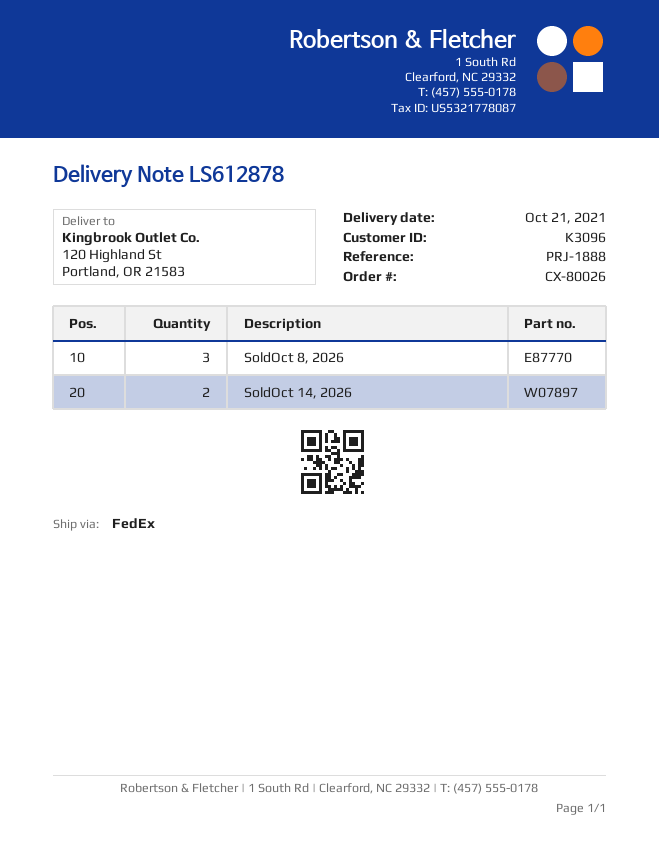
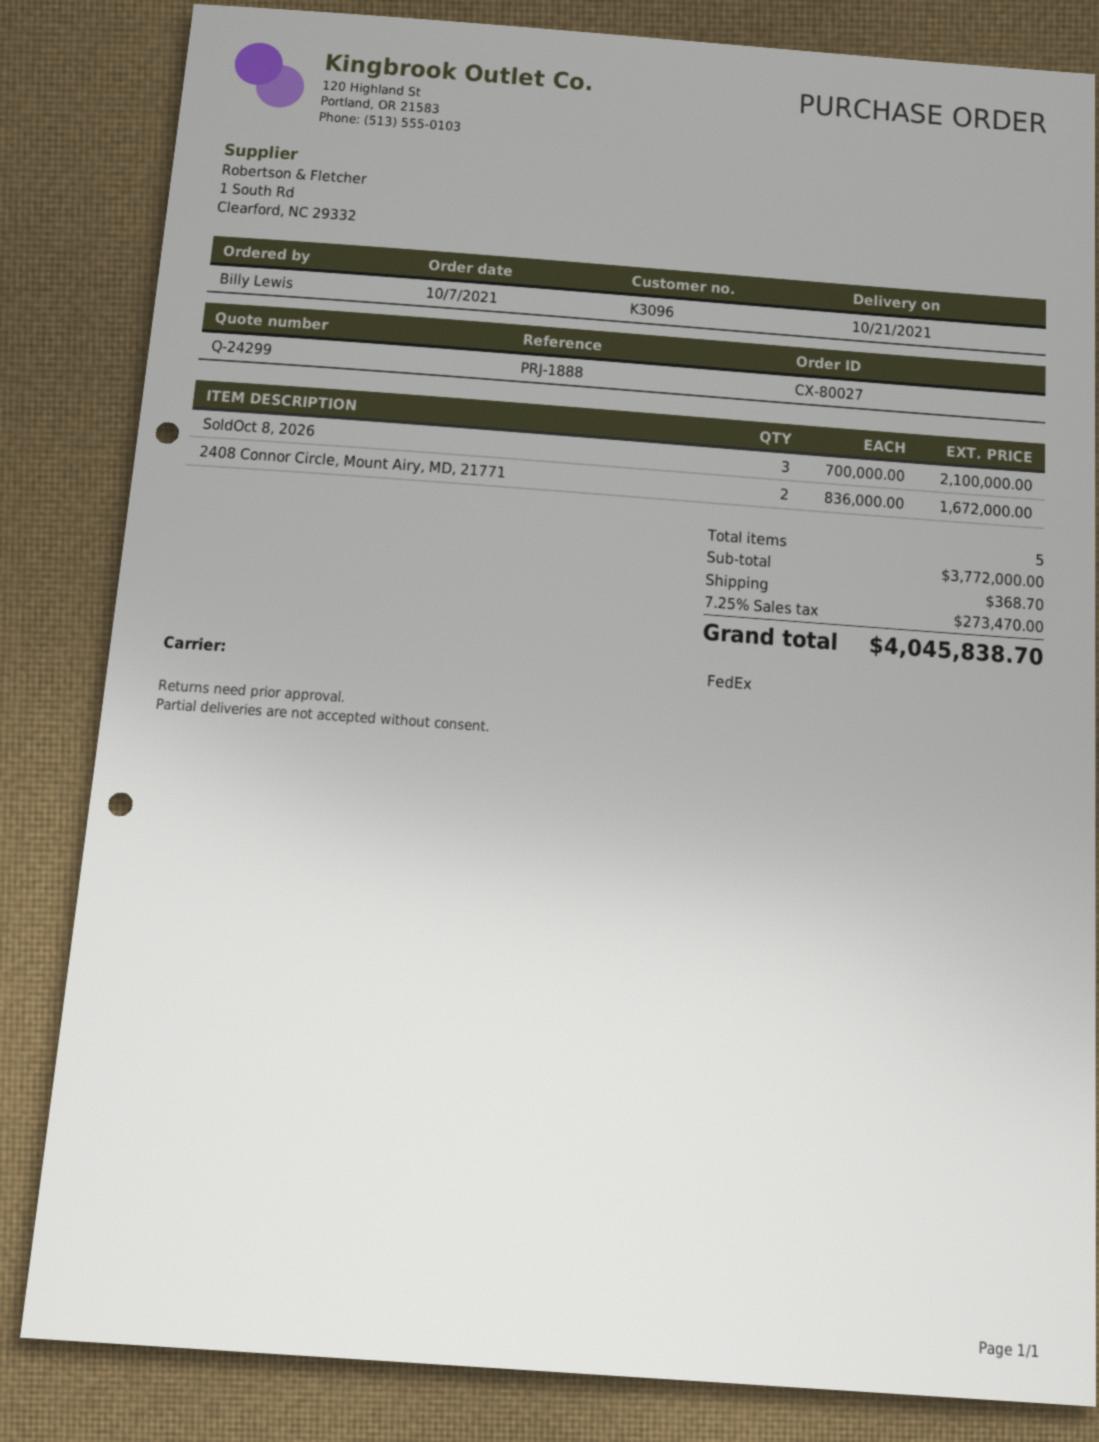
order number: CX-80026 -> CX-80027
SoldOct 14, 2026: 2 -> none
2408 Connor Circle, Mount Airy, MD, 21771: none -> 2

